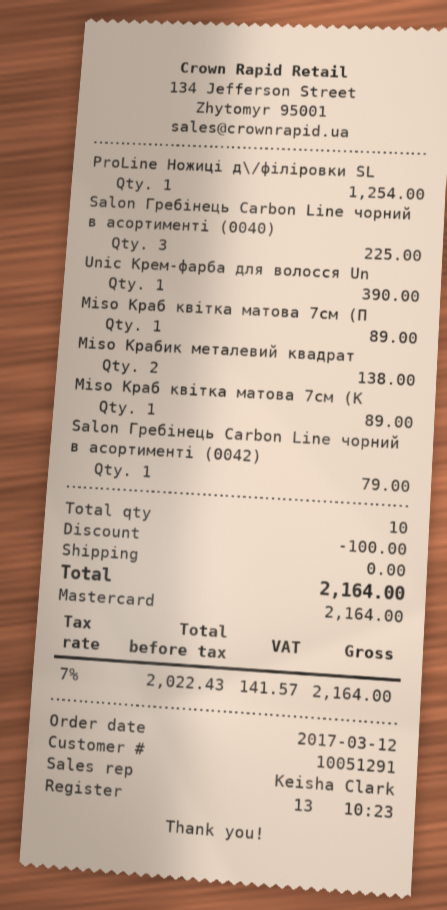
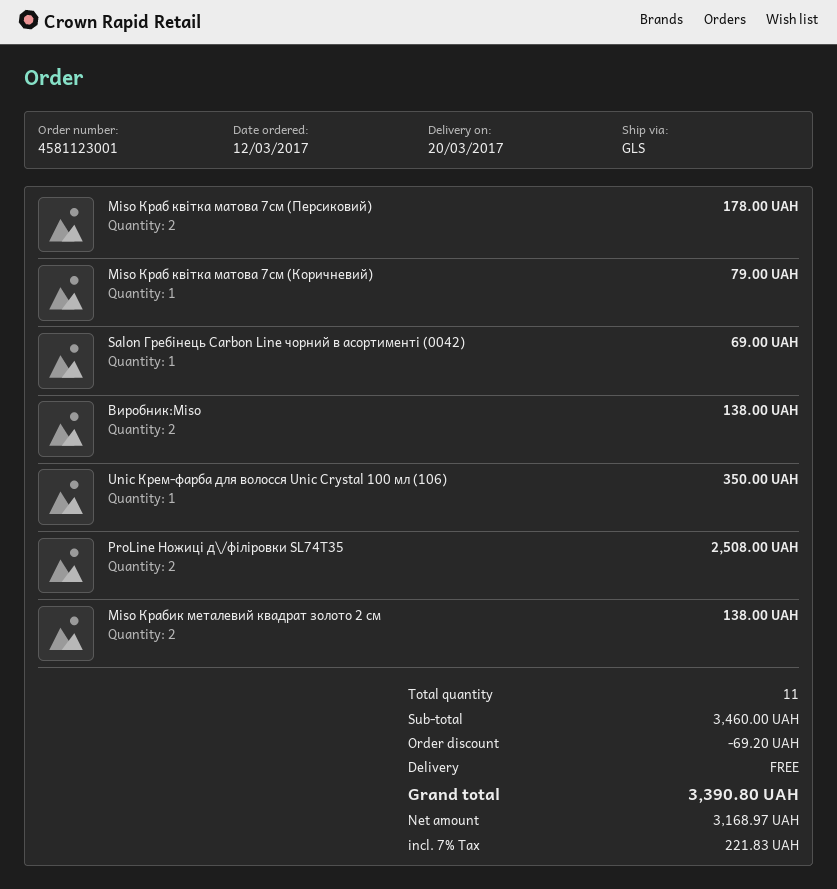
ProLine Ножиці д\/філіровки SL: 1 for 1254.00 -> 2 for 2508.00
Salon Гребінець Carbon Line чорний в асортименті (0040): 3 for 225.00 -> none
Unic Крем-фарба для волосся Un: 1 for 390.00 -> 1 for 350.00
Miso Краб квітка матова 7см (П: 1 for 89.00 -> 2 for 178.00
Miso Краб квітка матова 7см (К: 1 for 89.00 -> 1 for 79.00
Salon Гребінець Carbon Line чорний в асортименті (0042): 1 for 79.00 -> 1 for 69.00
Виробник:Miso: none -> 2 for 138.00
total quantity: 10 -> 11
discount: 100.00 -> 69.20
net: 2022.43 -> 3168.97
tax: 7% = 141.57 -> 7% = 221.83
total: 2164.00 -> 3390.80

